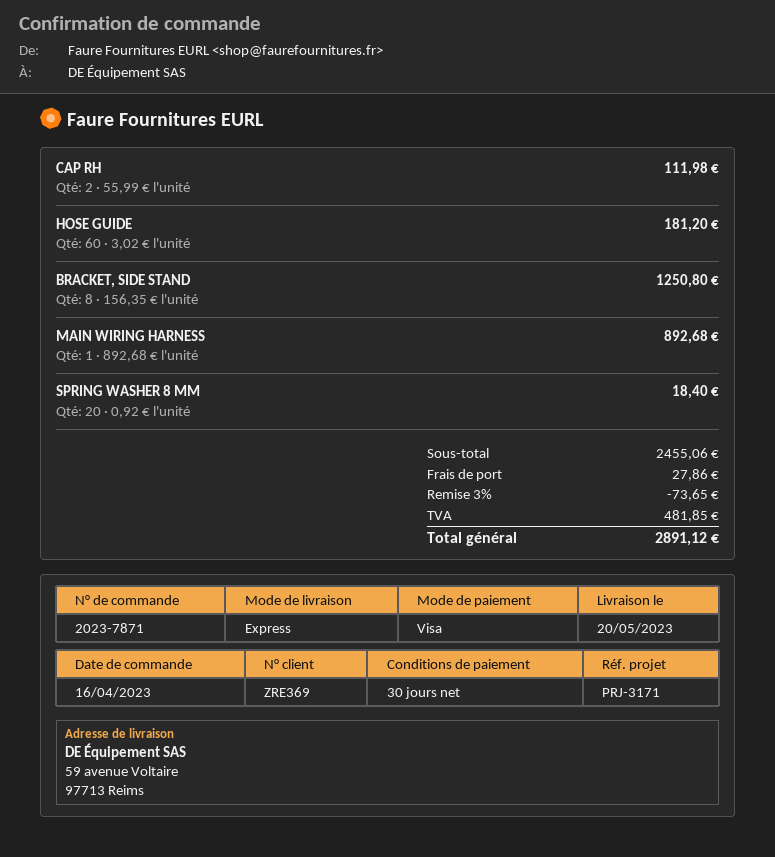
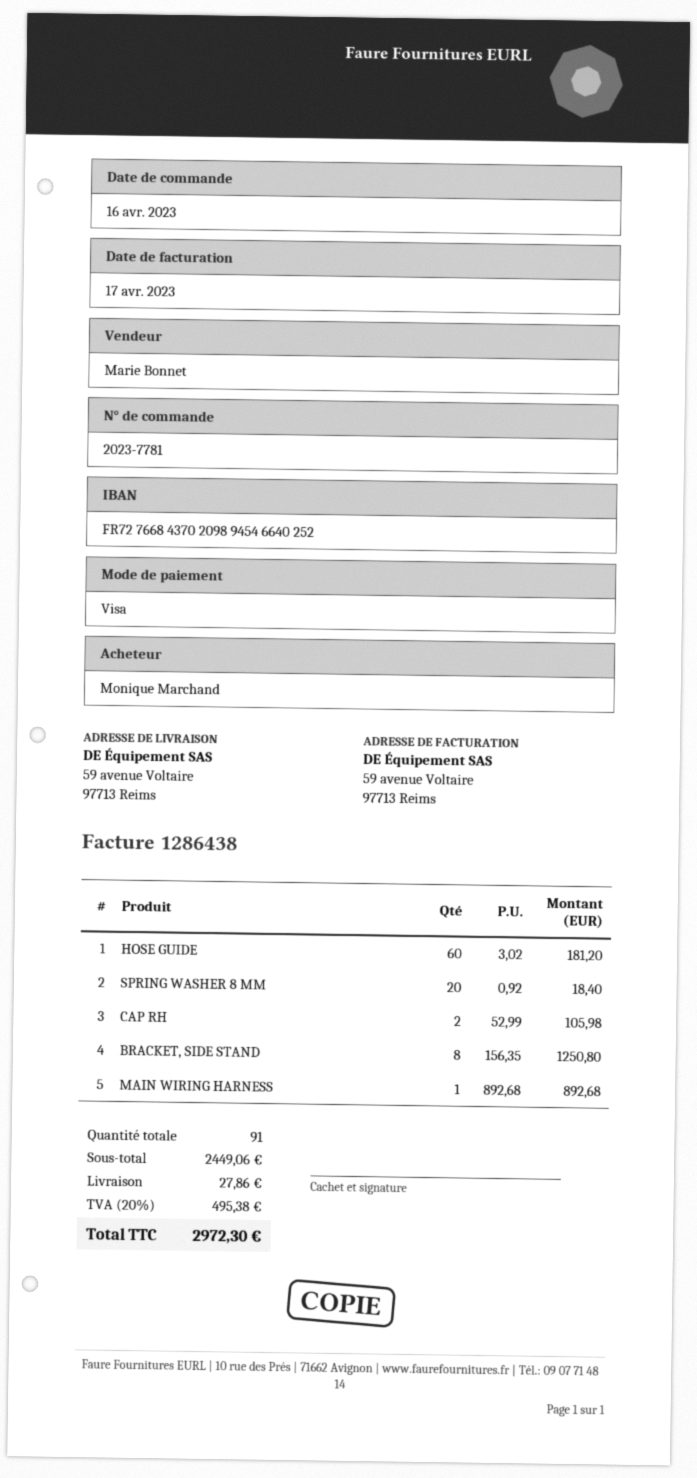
order number: 2023-7871 -> 2023-7781
CAP RH: 2 x 55.99 = 111.98 -> 2 x 52.99 = 105.98
subtotal: 2455.06 -> 2449.06
discount: 3% = 73.65 -> none
tax: 481.85 -> 495.38
total: 2891.12 -> 2972.30

